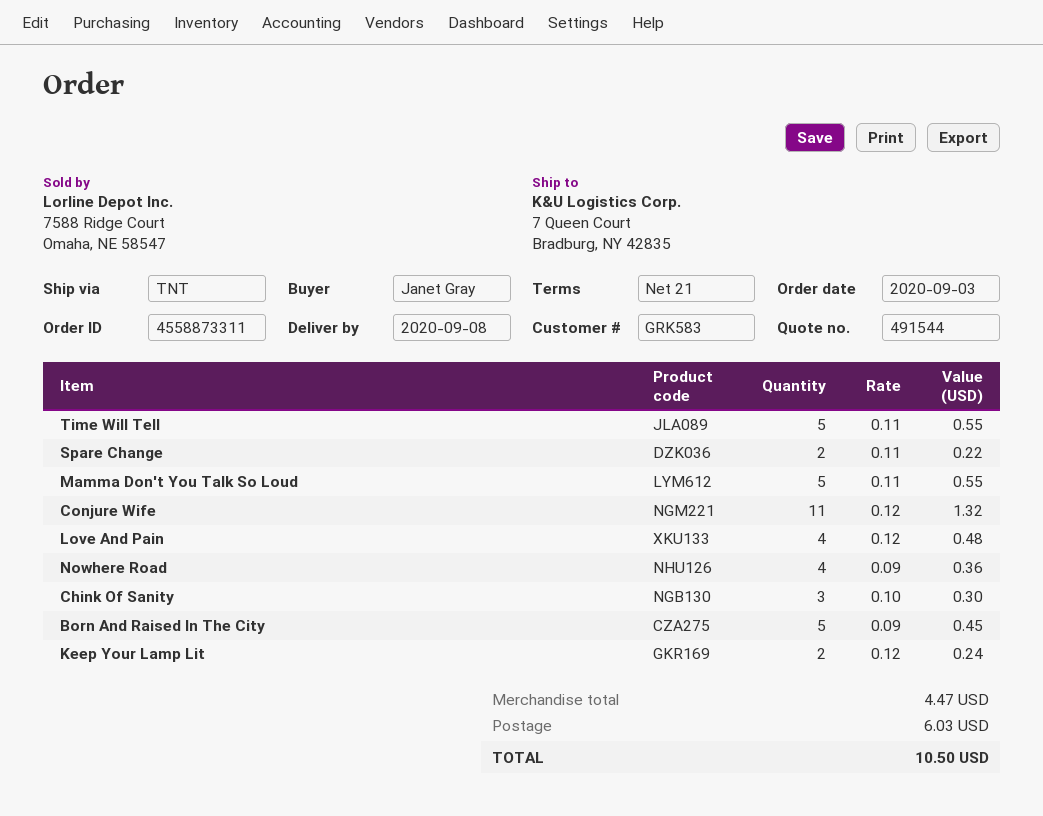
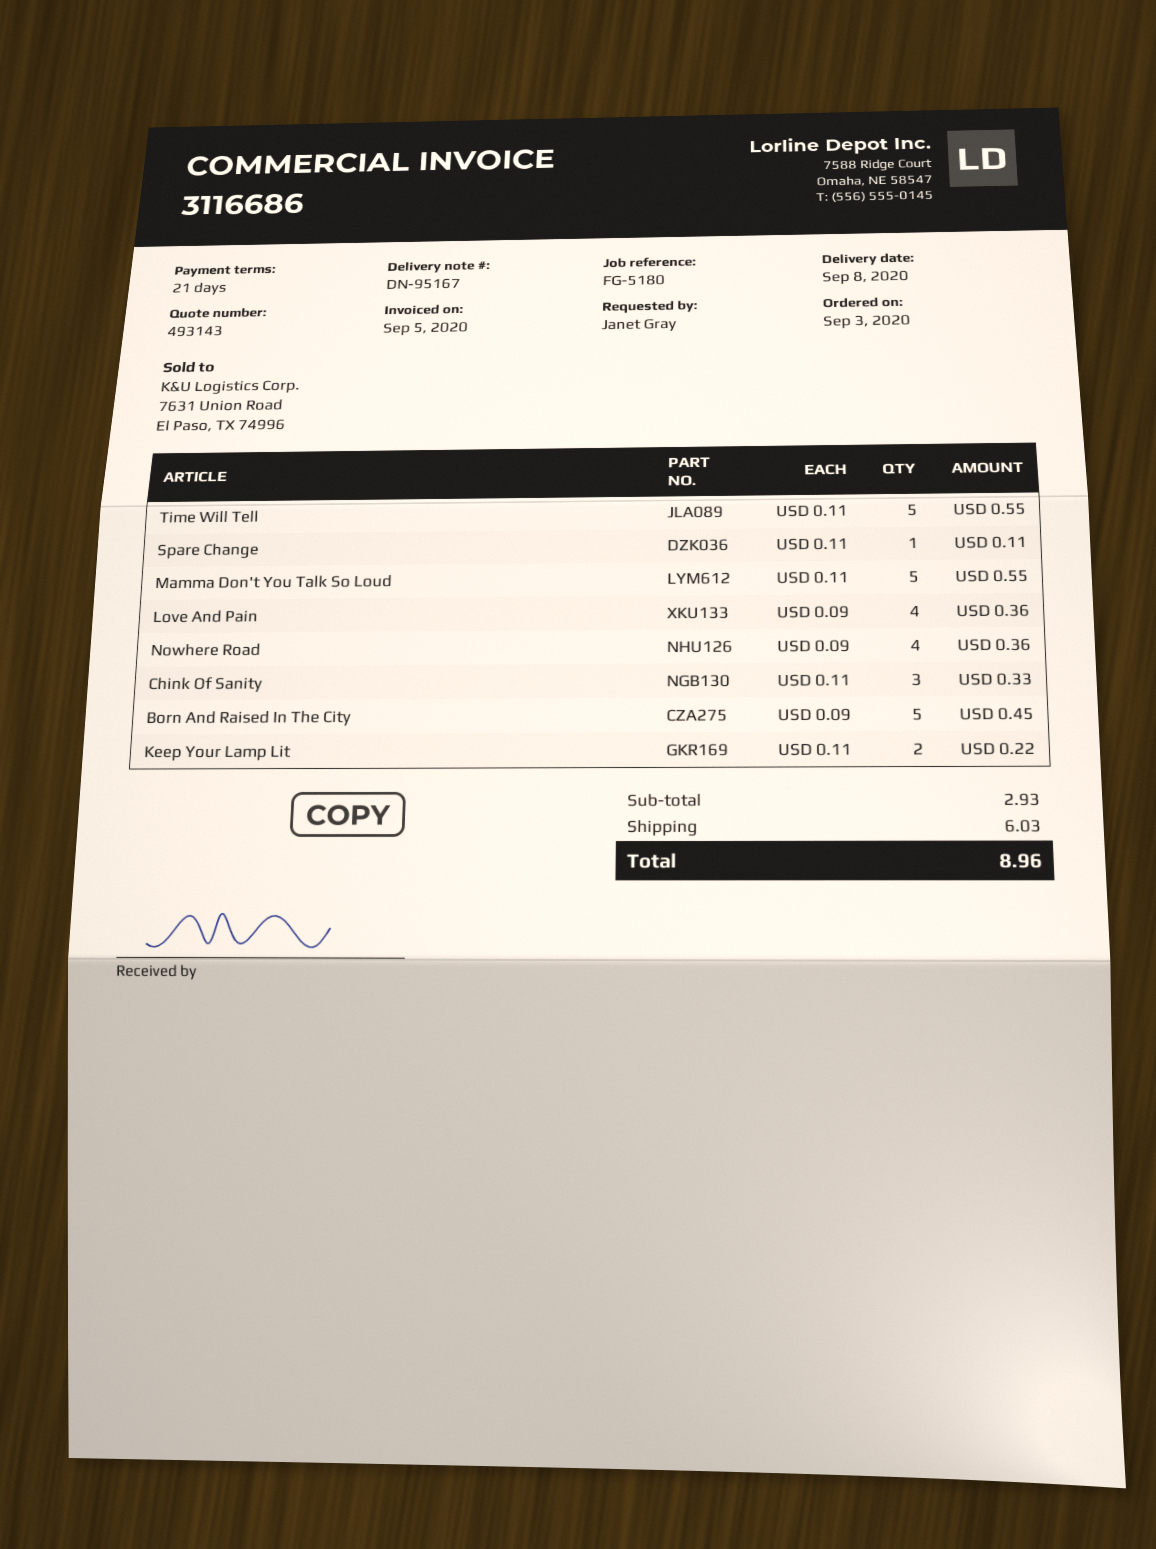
quote number: 491544 -> 493143
Spare Change: 2 x 0.11 = 0.22 -> 1 x 0.11 = 0.11
Conjure Wife: 11 x 0.12 = 1.32 -> none
Love And Pain: 4 x 0.12 = 0.48 -> 4 x 0.09 = 0.36
Chink Of Sanity: 3 x 0.10 = 0.30 -> 3 x 0.11 = 0.33
Keep Your Lamp Lit: 2 x 0.12 = 0.24 -> 2 x 0.11 = 0.22
subtotal: 4.47 -> 2.93
total: 10.50 -> 8.96

